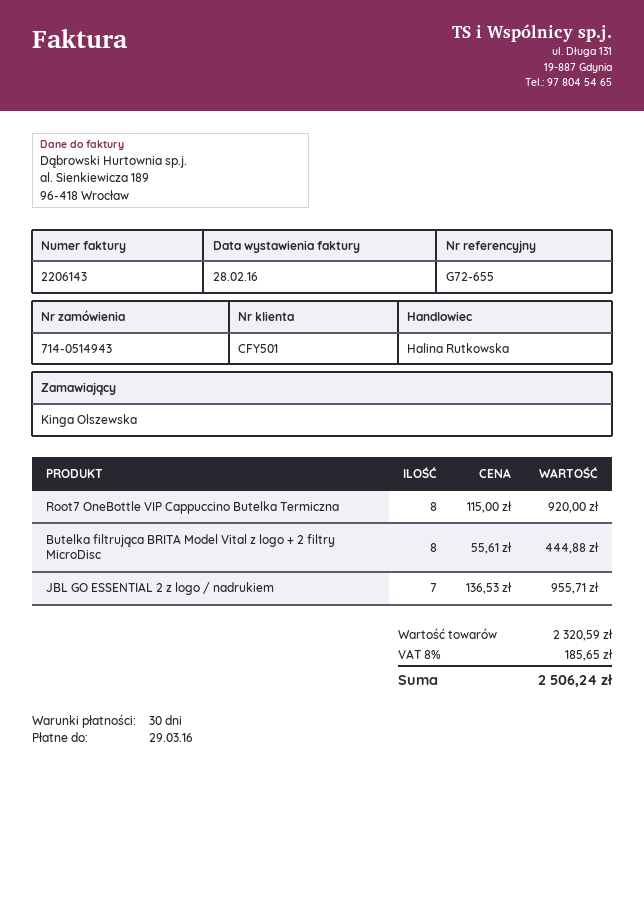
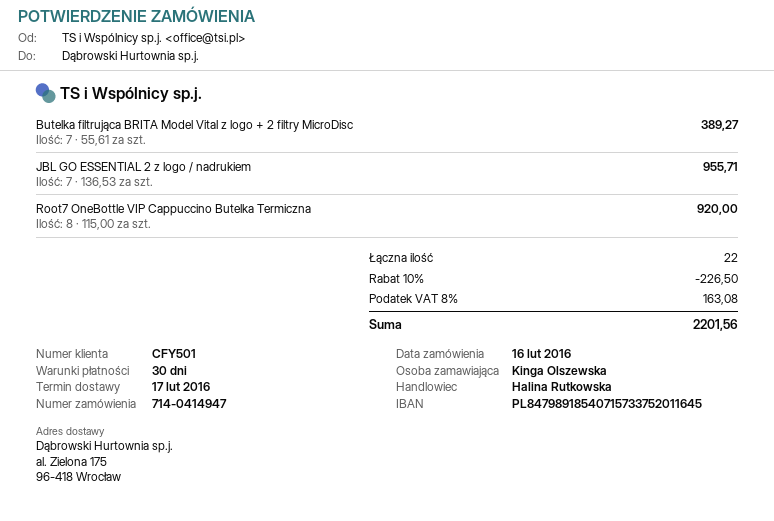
order number: 714-0514943 -> 714-0414947
Butelka filtrująca BRITA Model Vital z logo + 2 filtry MicroDisc: 8 x 55.61 = 444.88 -> 7 x 55.61 = 389.27
discount: none -> 10% = 226.50
tax: 8% = 185.65 -> 8% = 163.08
total: 2506.24 -> 2201.56

